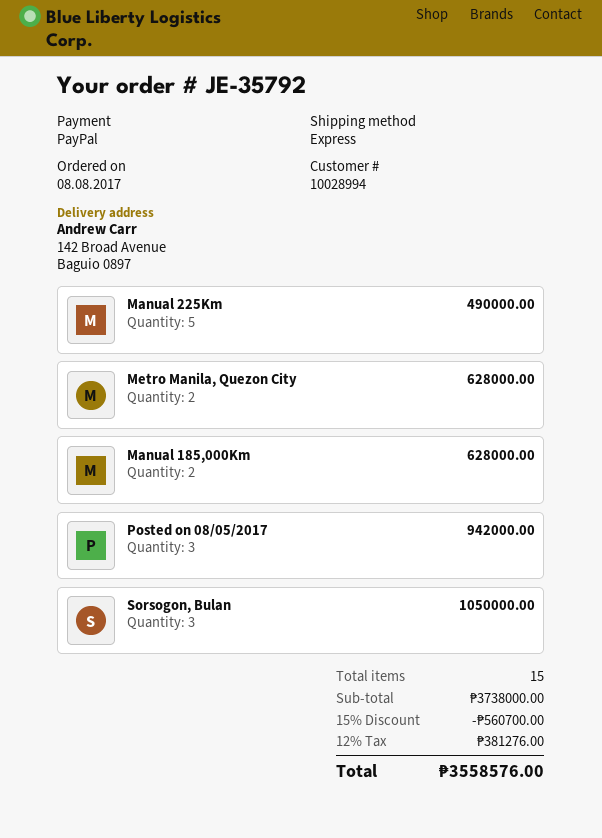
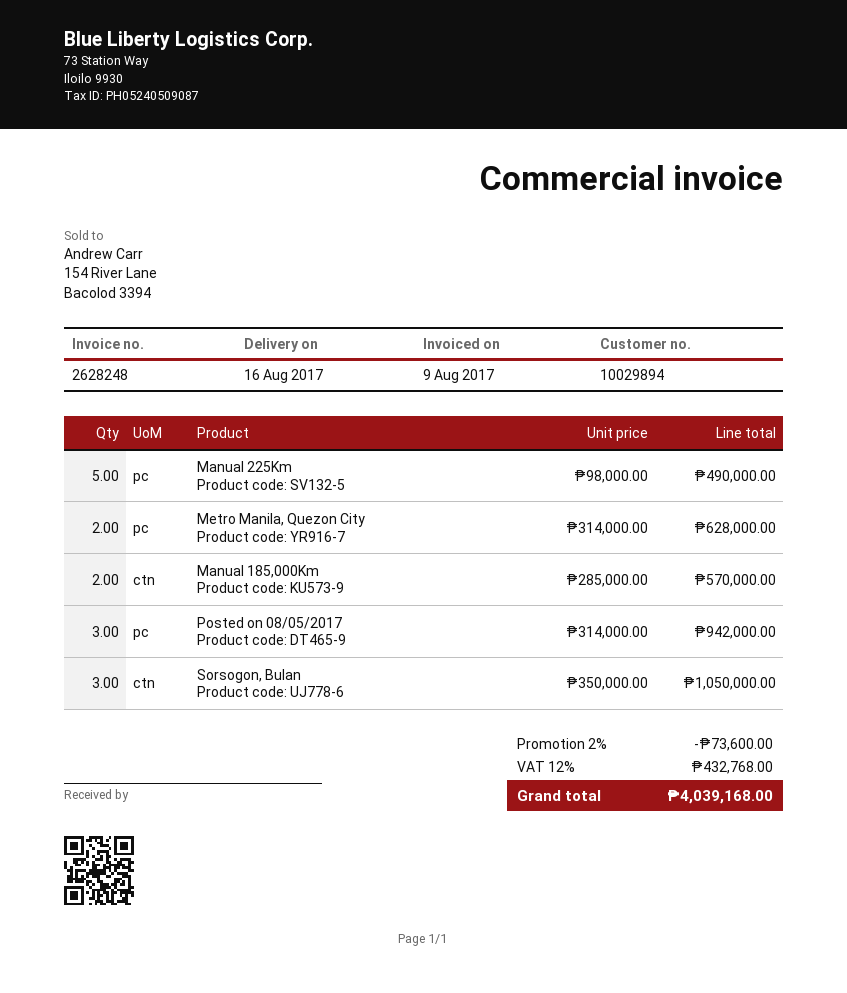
customer number: 10028994 -> 10029894
Manual 185,000Km: 2 for 628000.00 -> 2 for 570000.00
discount: 15% = 560700.00 -> 2% = 73600.00
tax: 12% = 381276.00 -> 12% = 432768.00
total: 3558576.00 -> 4039168.00

